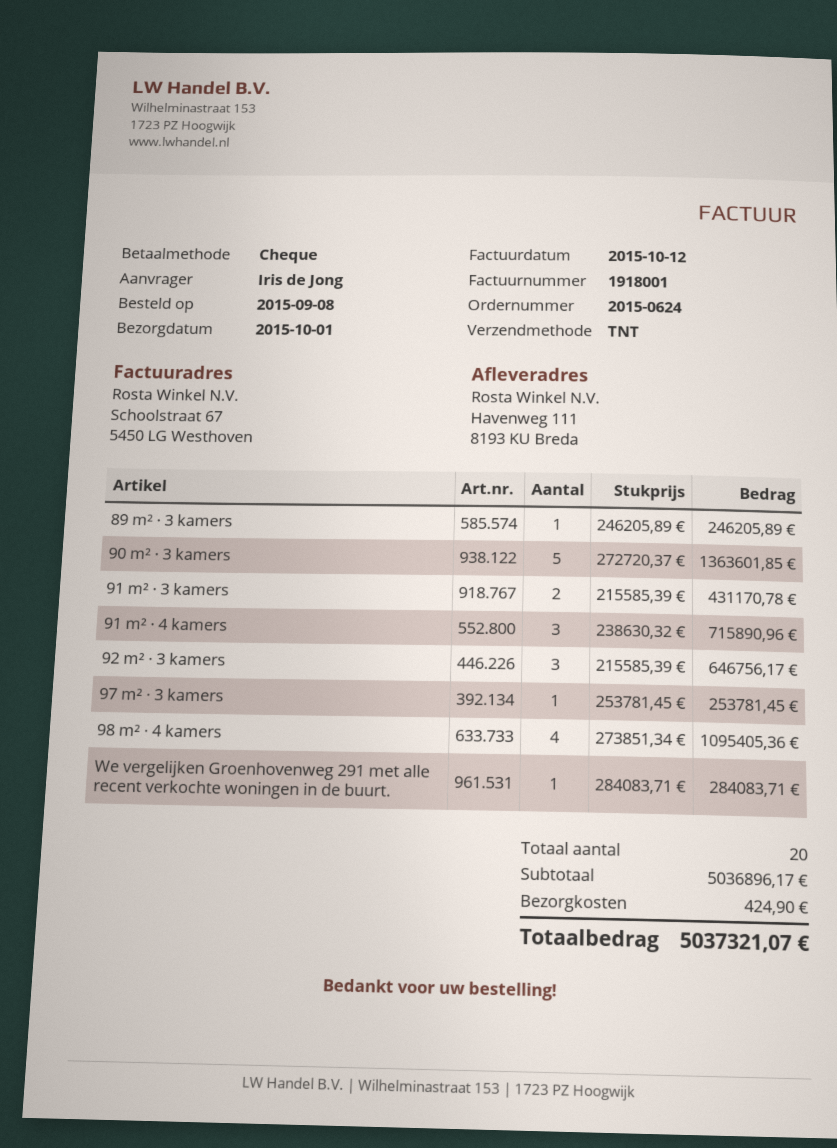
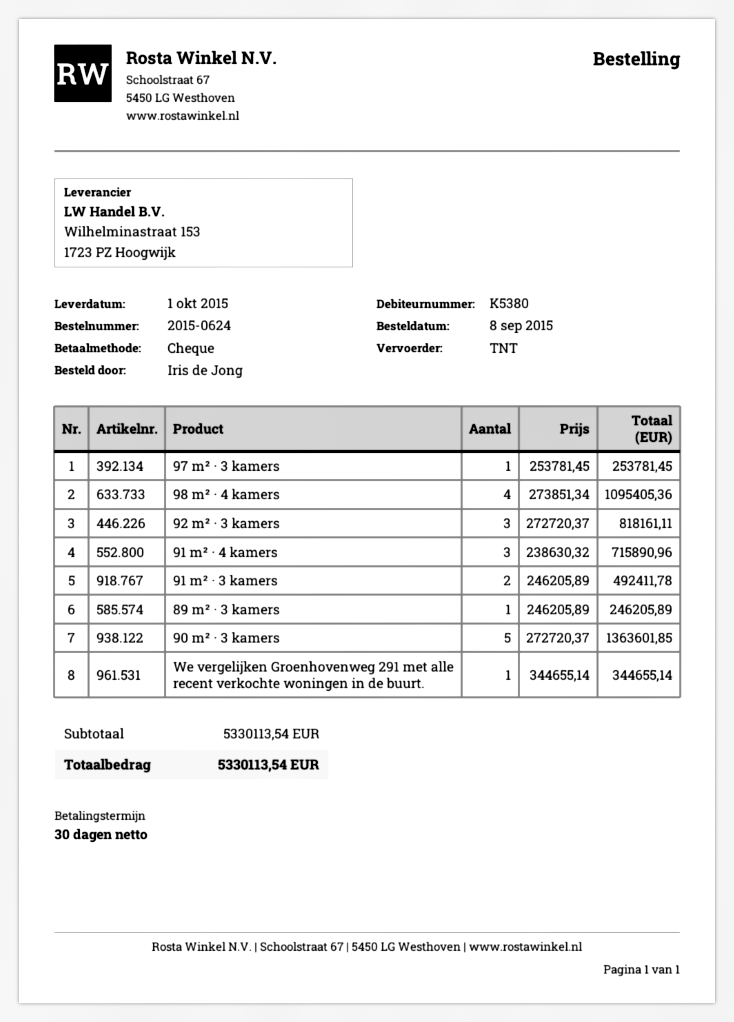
91 m² · 3 kamers: 2 x 215585.39 = 431170.78 -> 2 x 246205.89 = 492411.78
92 m² · 3 kamers: 3 x 215585.39 = 646756.17 -> 3 x 272720.37 = 818161.11
We vergelijken Groenhovenweg 291 met alle recent verkochte woningen in de buurt.: 1 x 284083.71 = 284083.71 -> 1 x 344655.14 = 344655.14
subtotal: 5036896.17 -> 5330113.54
shipping: 424.90 -> none
total: 5037321.07 -> 5330113.54

